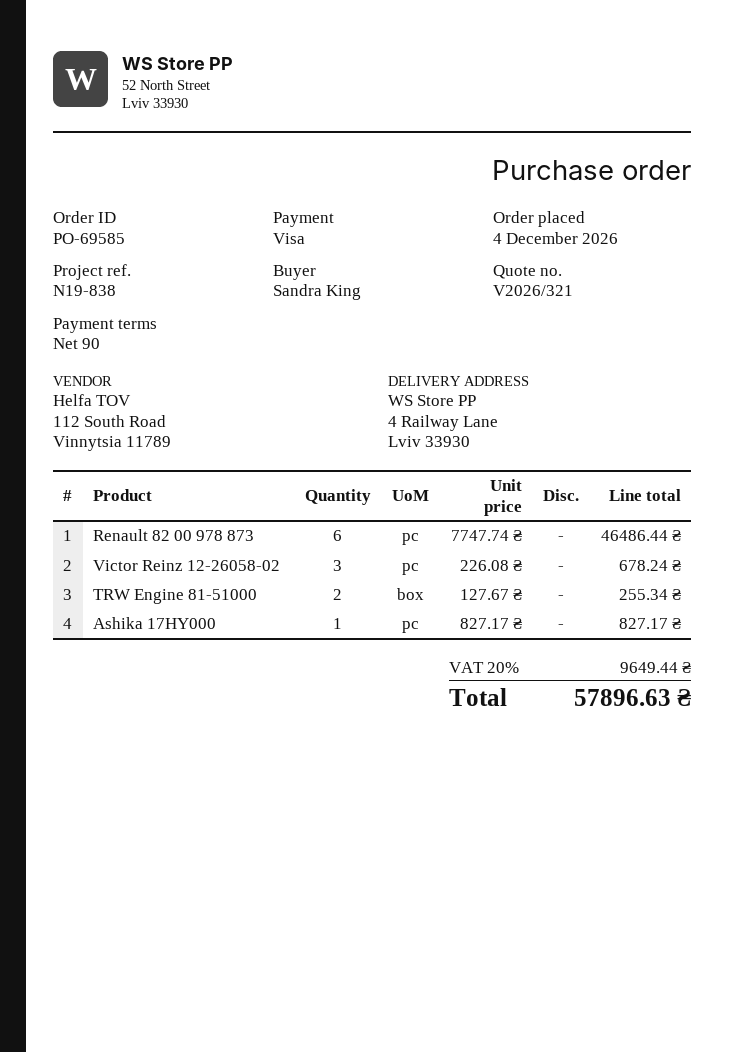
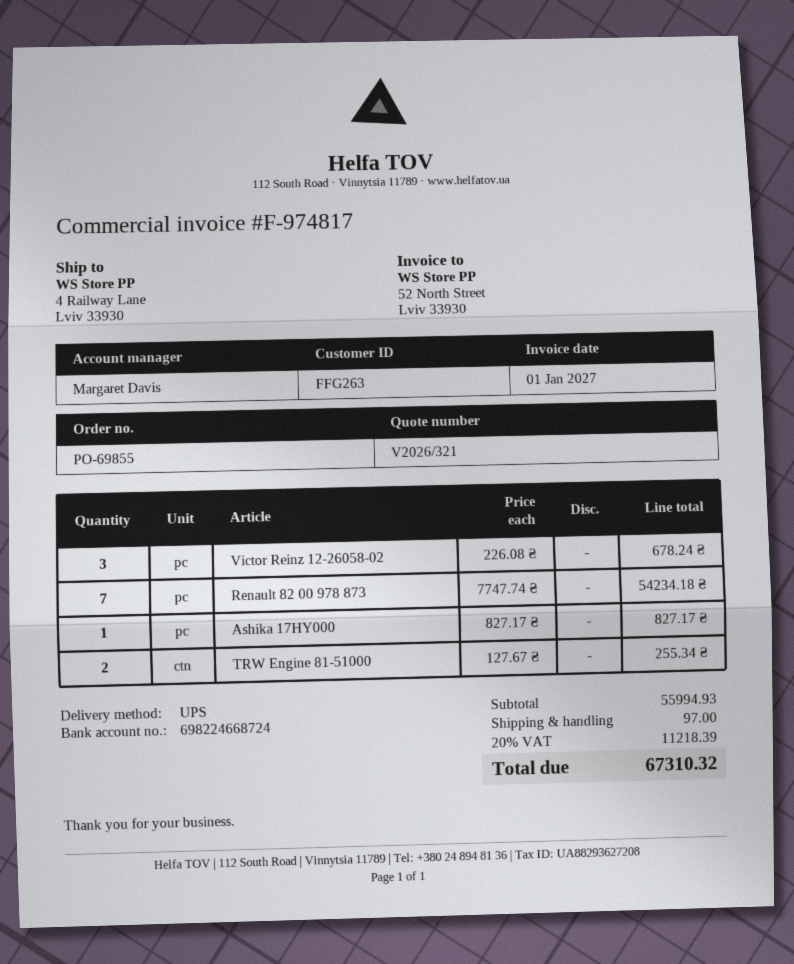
order number: PO-69585 -> PO-69855
Renault 82 00 978 873: 6 x 7747.74 = 46486.44 -> 7 x 7747.74 = 54234.18
shipping: none -> 97.00
tax: 20% = 9649.44 -> 20% = 11218.39
total: 57896.63 -> 67310.32

